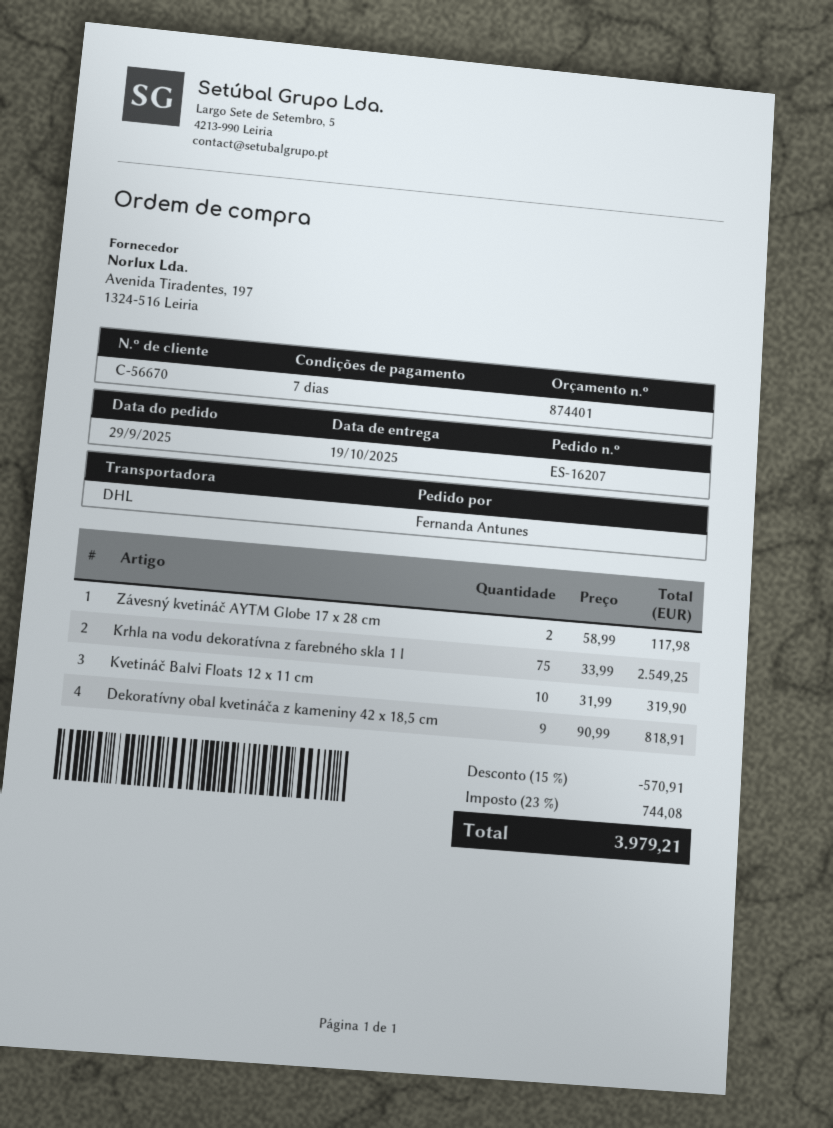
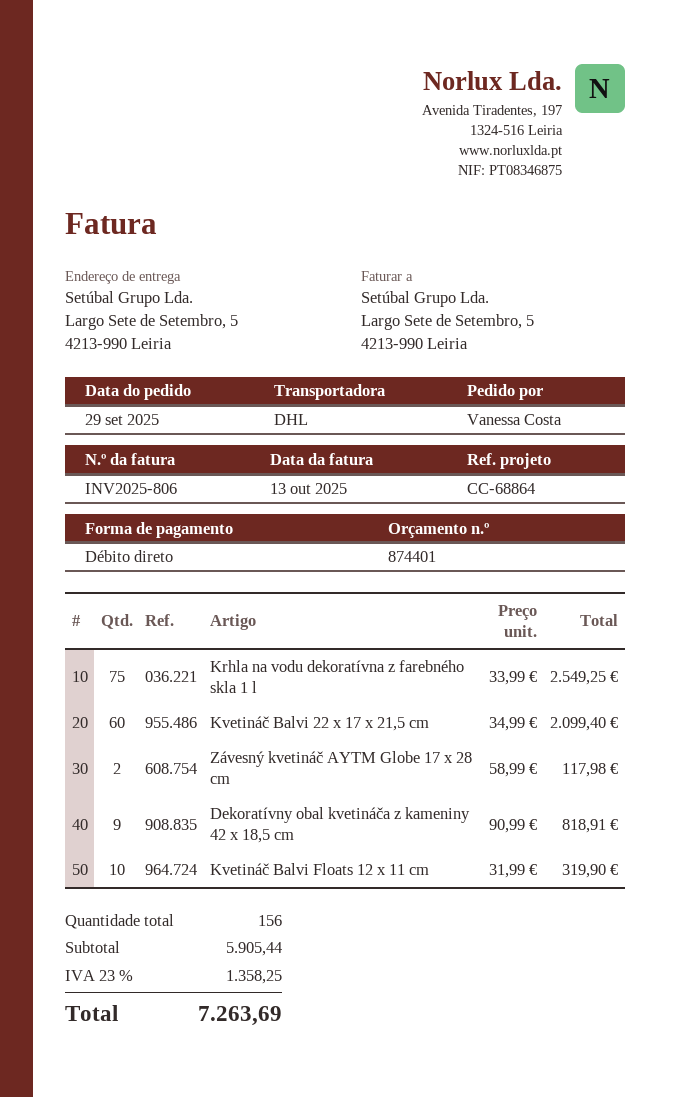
ordered by: Fernanda Antunes -> Vanessa Costa
Kvetináč Balvi 22 x 17 x 21,5 cm: none -> 60 x 34.99 = 2099.40
discount: 15% = 570.91 -> none
tax: 23% = 744.08 -> 23% = 1358.25
total: 3979.21 -> 7263.69

